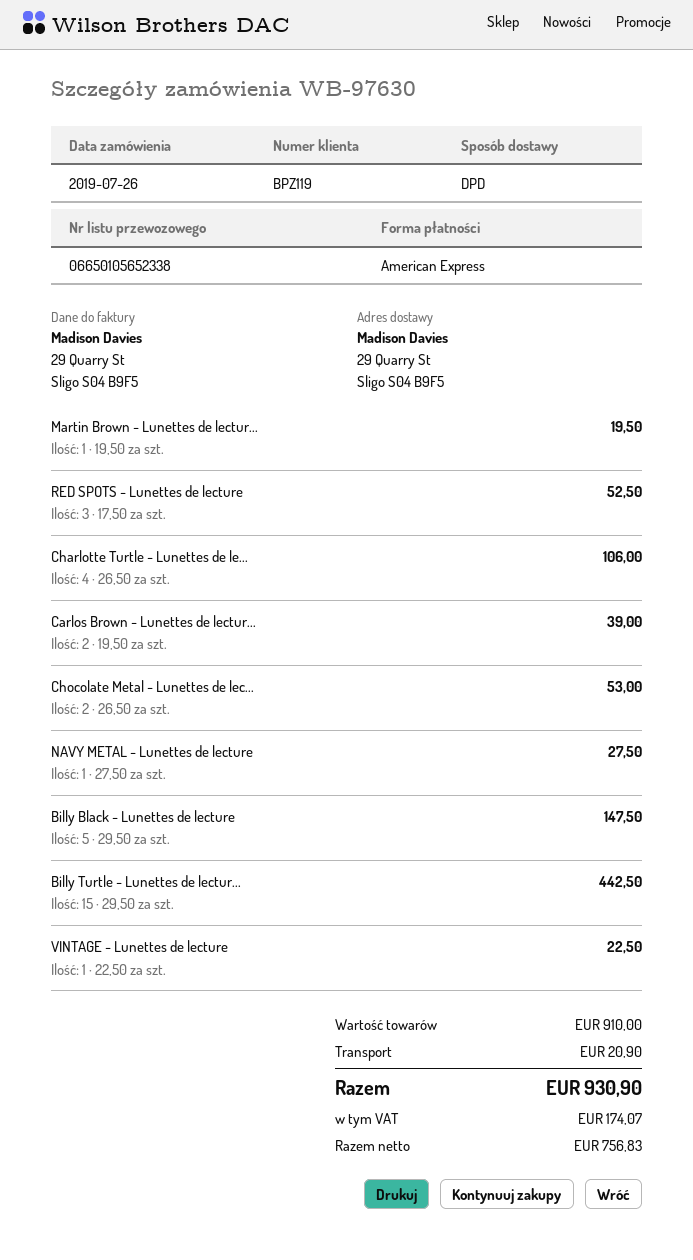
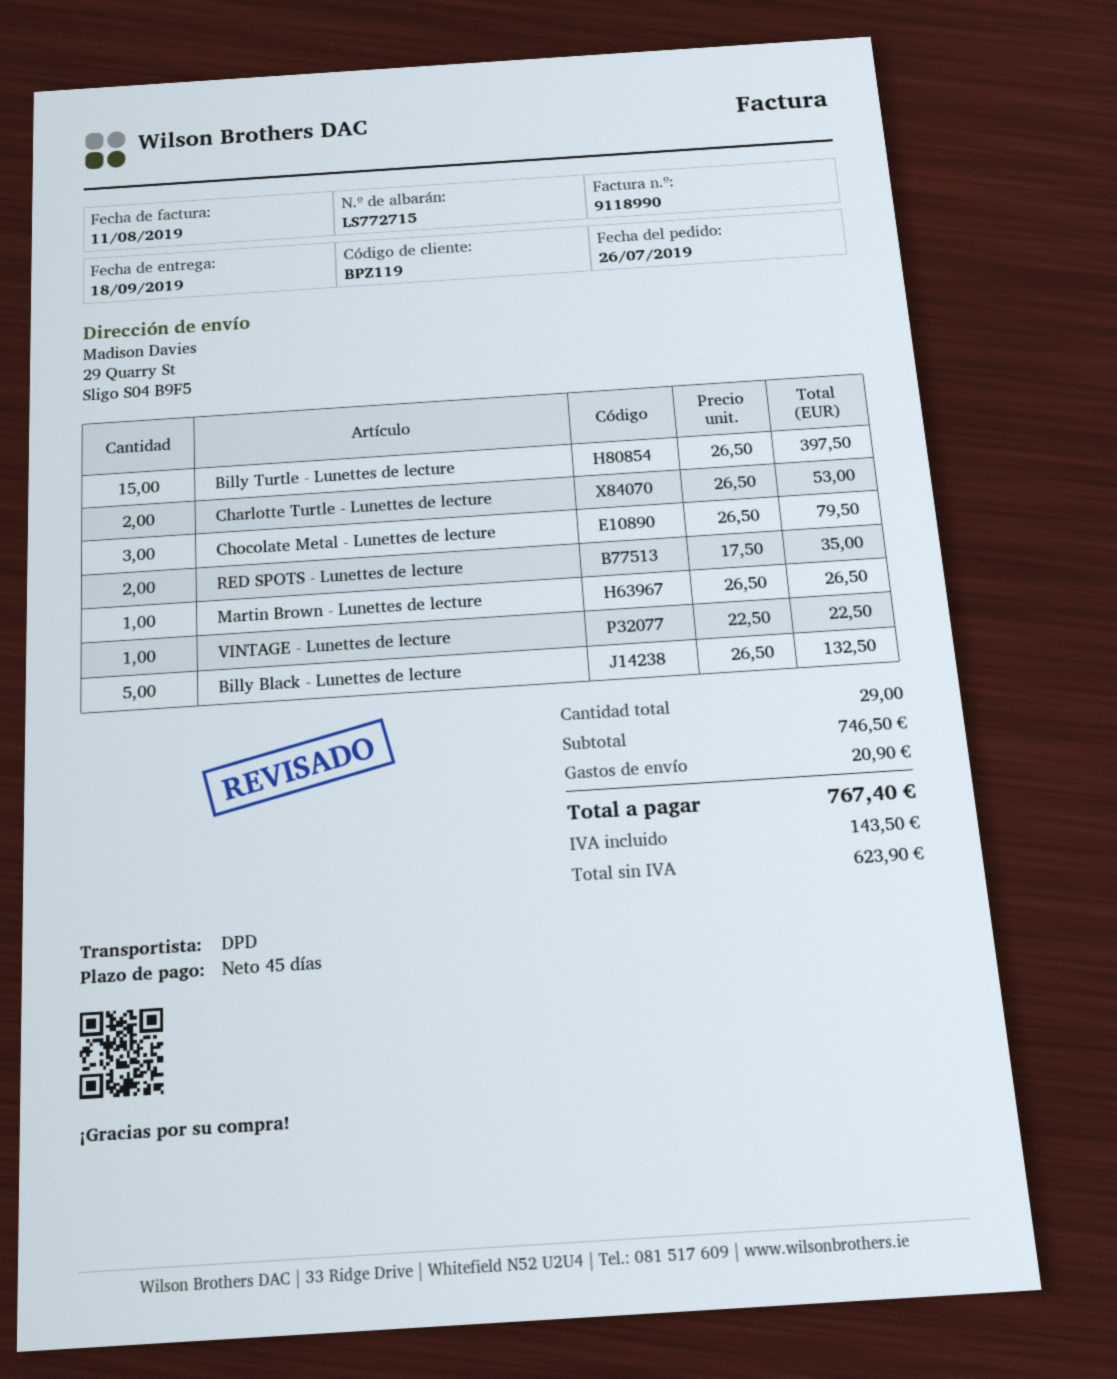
Martin Brown - Lunettes de lectur...: 1 x 19.50 = 19.50 -> 1 x 26.50 = 26.50
RED SPOTS - Lunettes de lecture: 3 x 17.50 = 52.50 -> 2 x 17.50 = 35.00
Charlotte Turtle - Lunettes de le...: 4 x 26.50 = 106.00 -> 2 x 26.50 = 53.00
Carlos Brown - Lunettes de lectur...: 2 x 19.50 = 39.00 -> none
Chocolate Metal - Lunettes de lec...: 2 x 26.50 = 53.00 -> 3 x 26.50 = 79.50
NAVY METAL - Lunettes de lecture: 1 x 27.50 = 27.50 -> none
Billy Black - Lunettes de lecture: 5 x 29.50 = 147.50 -> 5 x 26.50 = 132.50
Billy Turtle - Lunettes de lectur...: 15 x 29.50 = 442.50 -> 15 x 26.50 = 397.50
subtotal: 910.00 -> 746.50
net: 756.83 -> 623.90
tax: 174.07 -> 143.50
total: 930.90 -> 767.40

